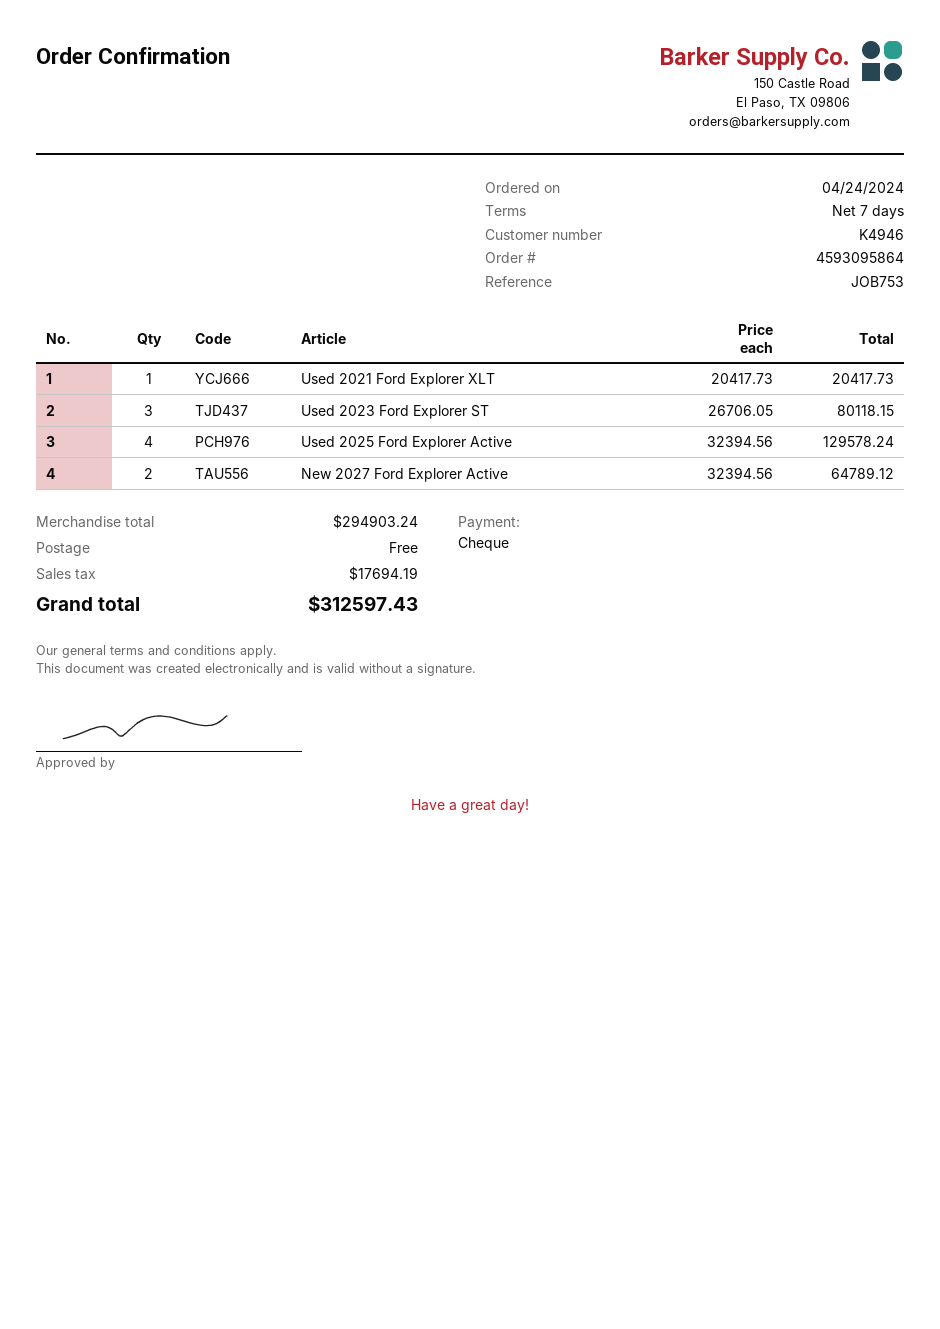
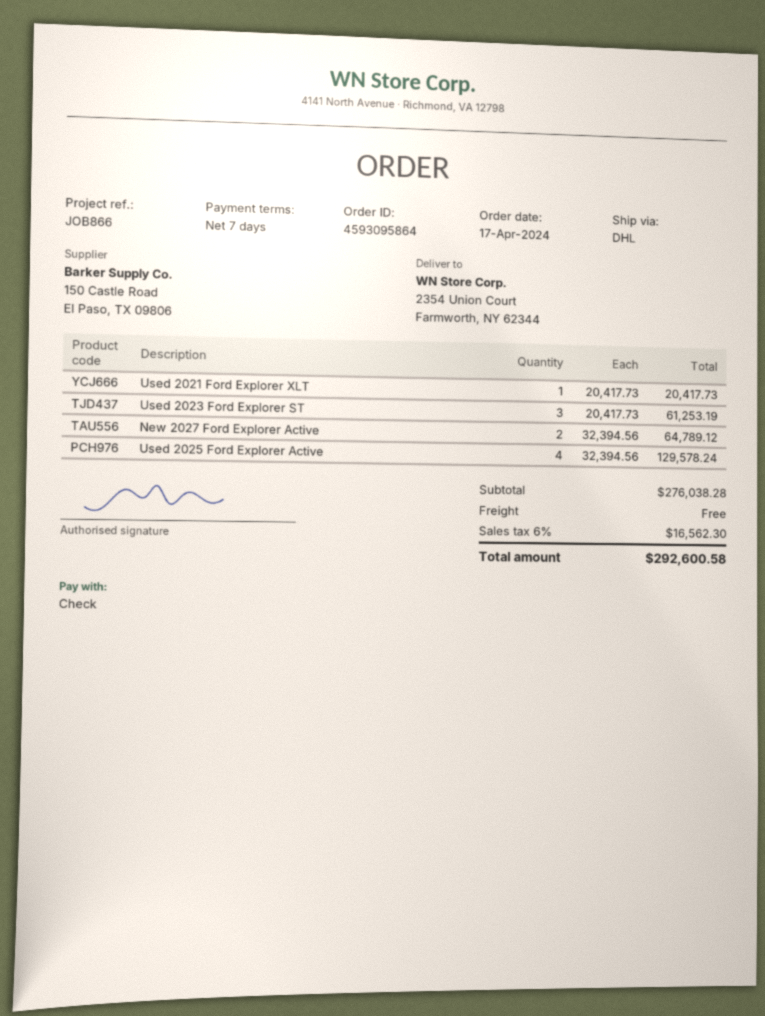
order date: 2024-04-24 -> 2024-04-17
reference: JOB753 -> JOB866
Used 2023 Ford Explorer ST: 3 x 26706.05 = 80118.15 -> 3 x 20417.73 = 61253.19
subtotal: 294903.24 -> 276038.28
tax: 17694.19 -> 16562.30
total: 312597.43 -> 292600.58

